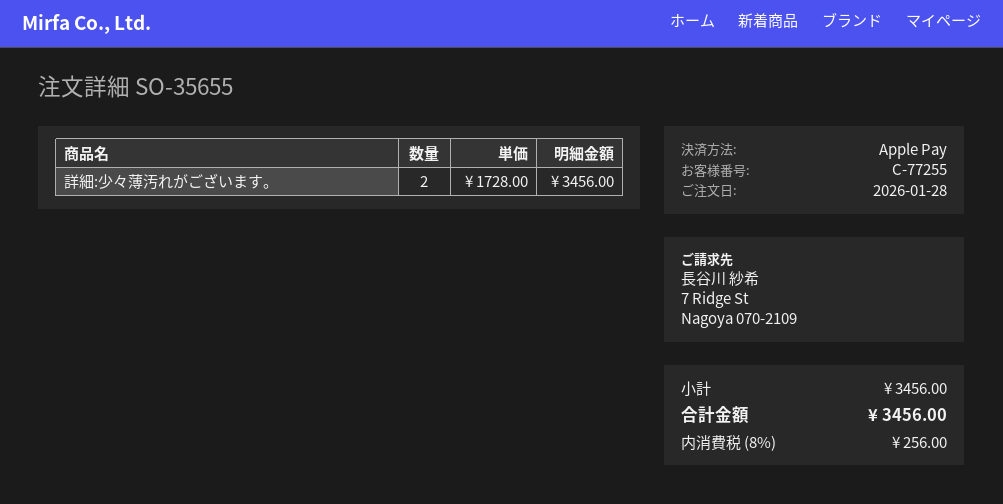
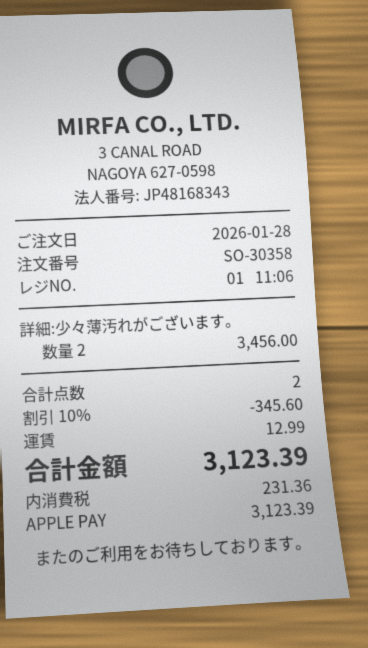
order number: SO-35655 -> SO-30358
discount: none -> 10% = 345.60
shipping: none -> 12.99
tax: 256.00 -> 231.36
total: 3456.00 -> 3123.39

